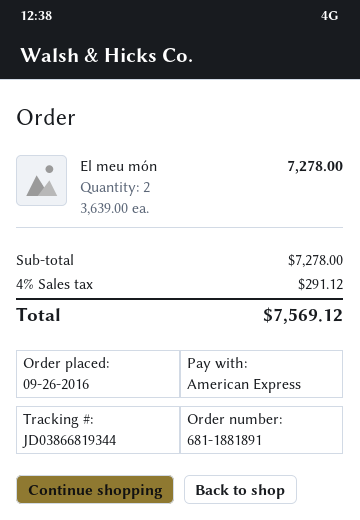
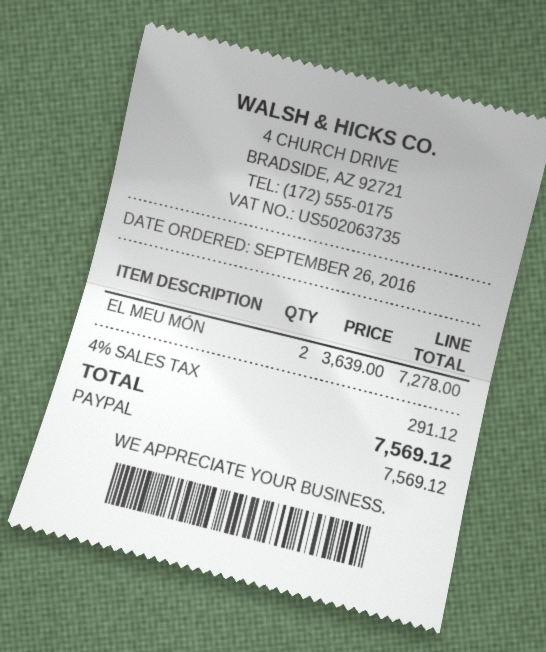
payment method: American Express -> PayPal

